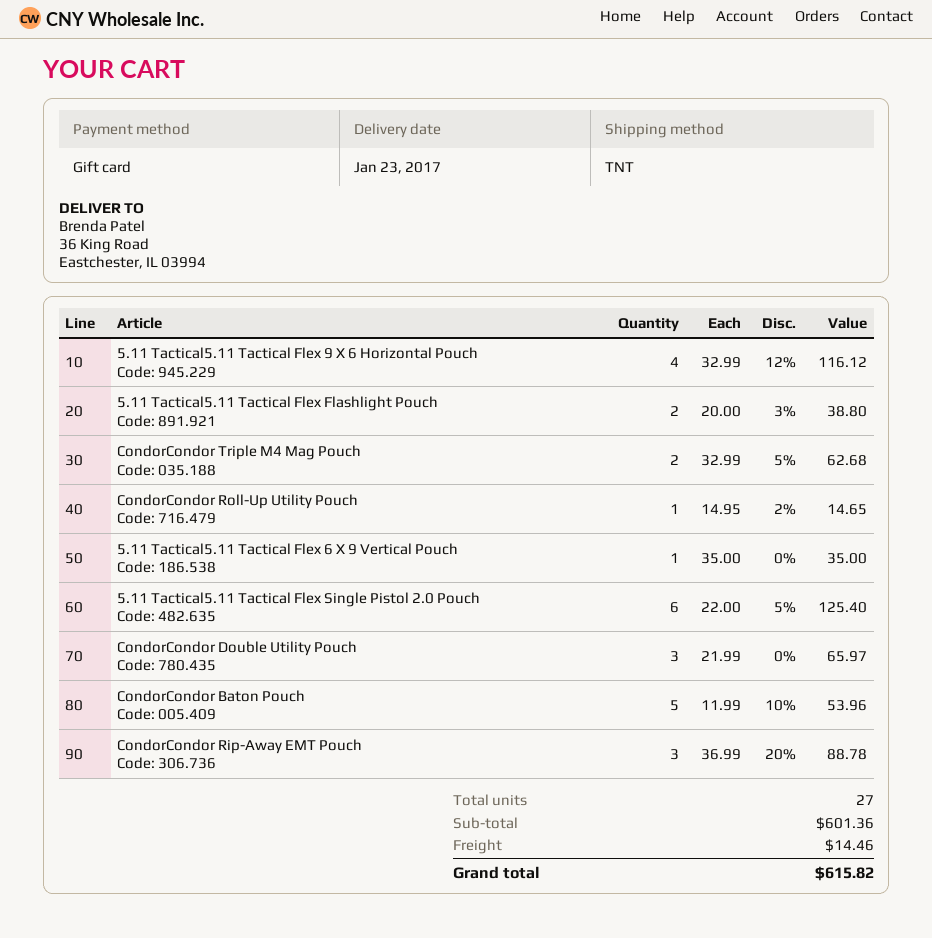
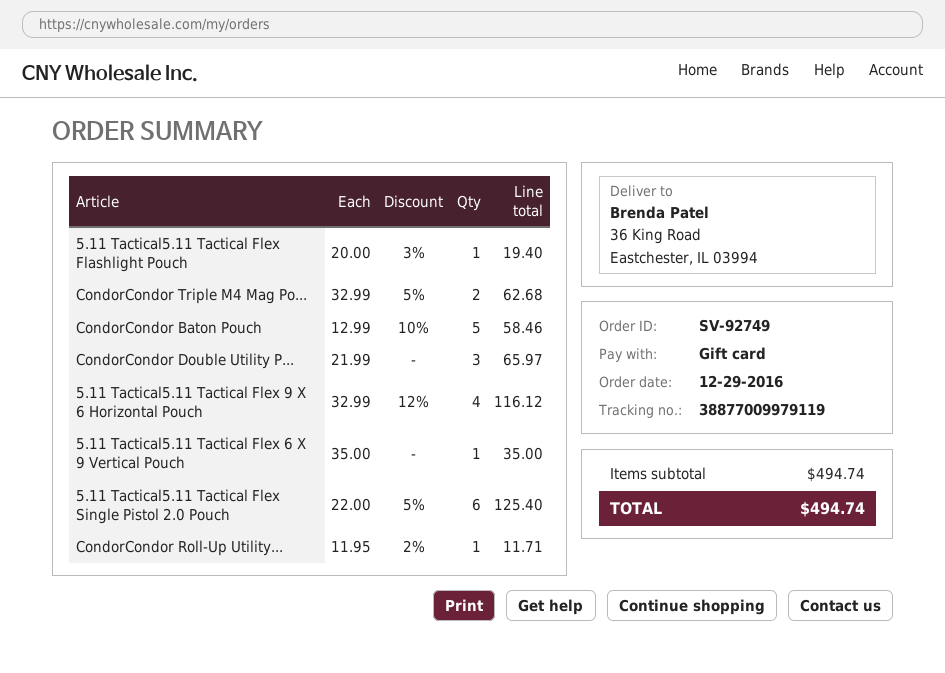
5.11 Tactical5.11 Tactical Flex Flashlight Pouch: 2 x 20.00 - 3% = 38.80 -> 1 x 20.00 - 3% = 19.40
CondorCondor Roll-Up Utility Pouch: 1 x 14.95 - 2% = 14.65 -> 1 x 11.95 - 2% = 11.71
CondorCondor Baton Pouch: 5 x 11.99 - 10% = 53.96 -> 5 x 12.99 - 10% = 58.46
CondorCondor Rip-Away EMT Pouch: 3 x 36.99 - 20% = 88.78 -> none
subtotal: 601.36 -> 494.74
shipping: 14.46 -> none
total: 615.82 -> 494.74

